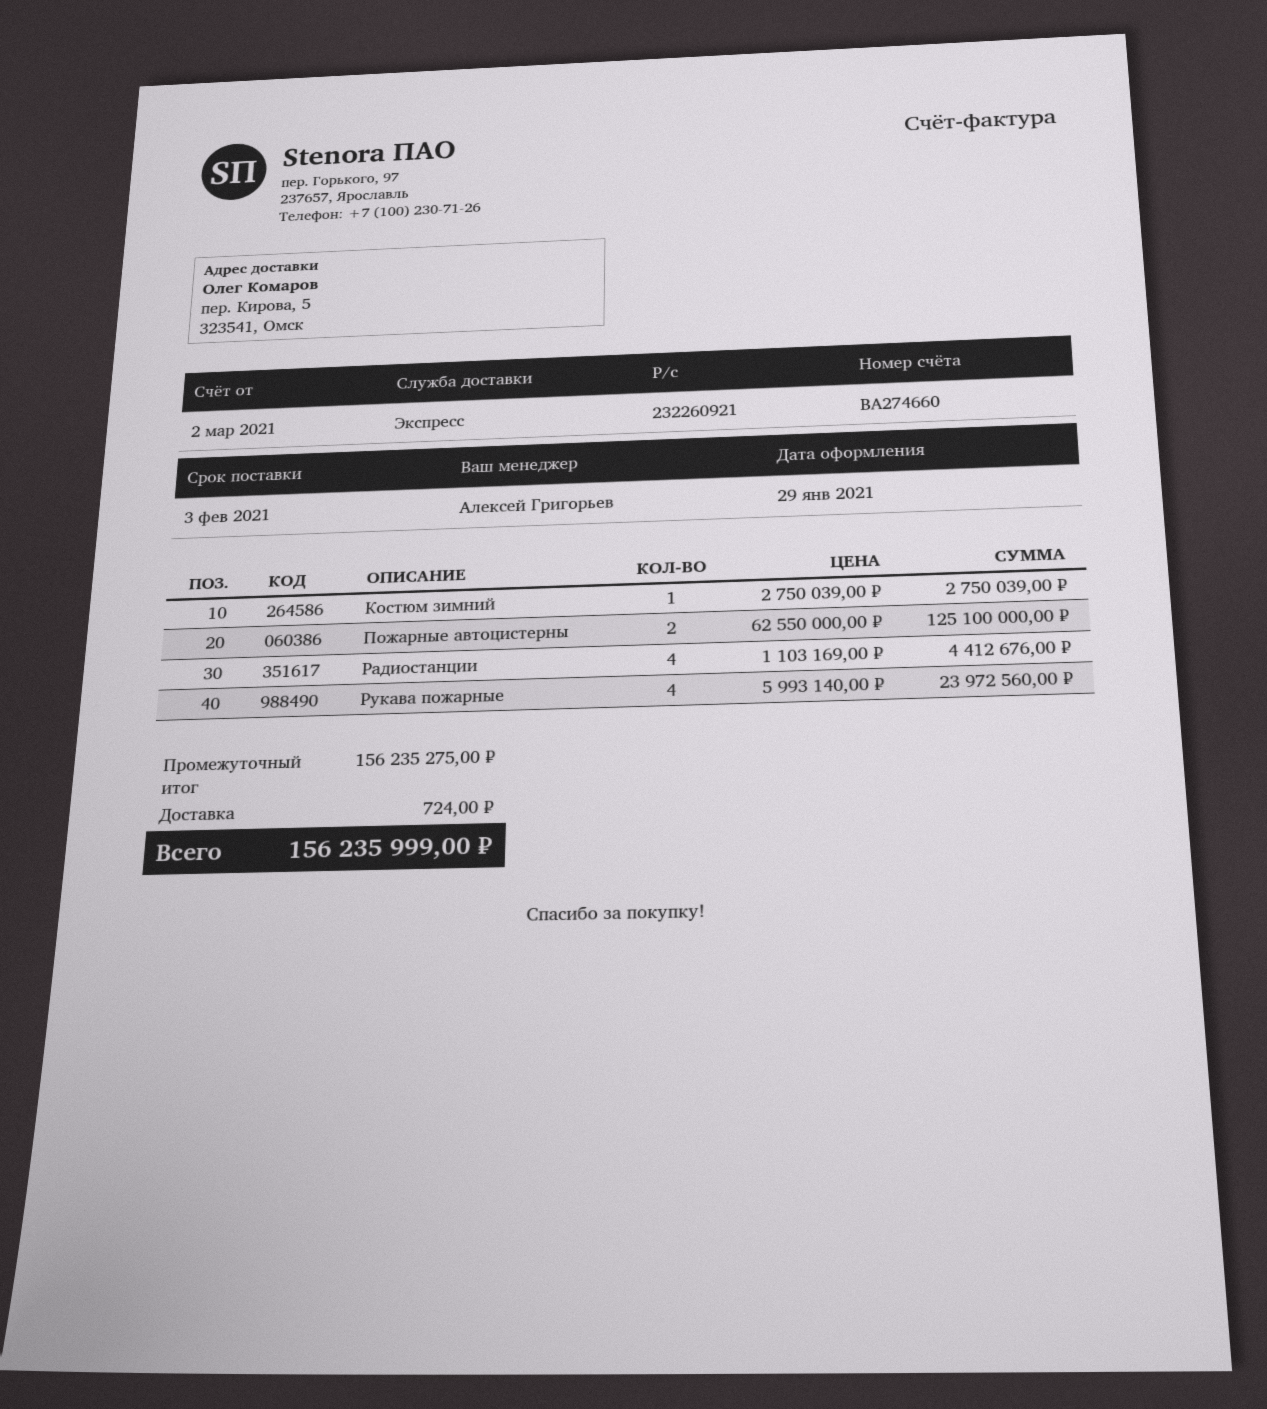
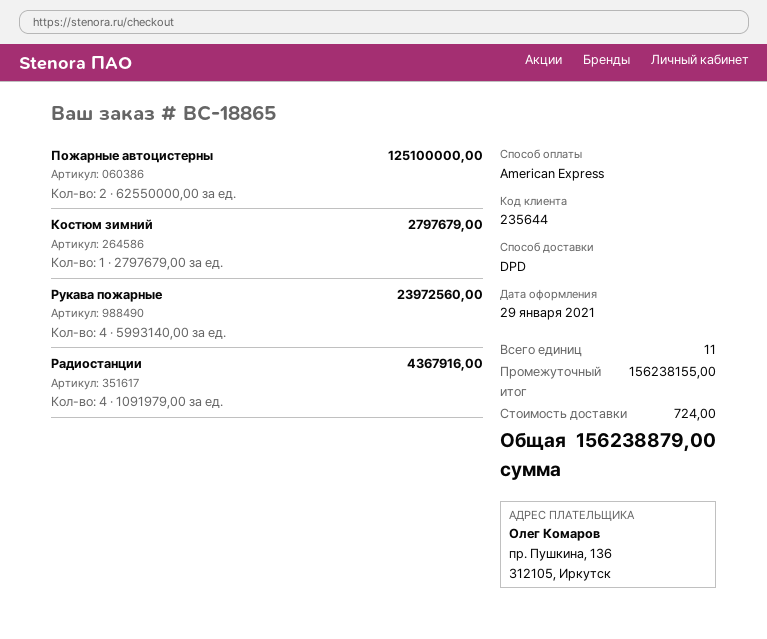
shipping method: express -> DPD
Костюм зимний: 1 x 2750039.00 = 2750039.00 -> 1 x 2797679.00 = 2797679.00
Радиостанции: 4 x 1103169.00 = 4412676.00 -> 4 x 1091979.00 = 4367916.00
subtotal: 156235275.00 -> 156238155.00
total: 156235999.00 -> 156238879.00

